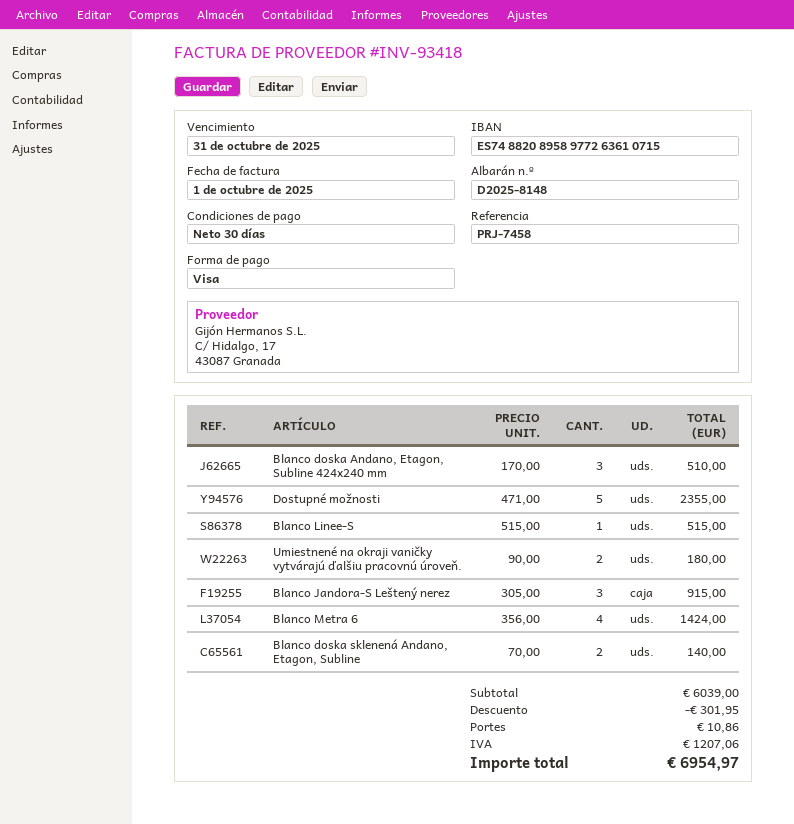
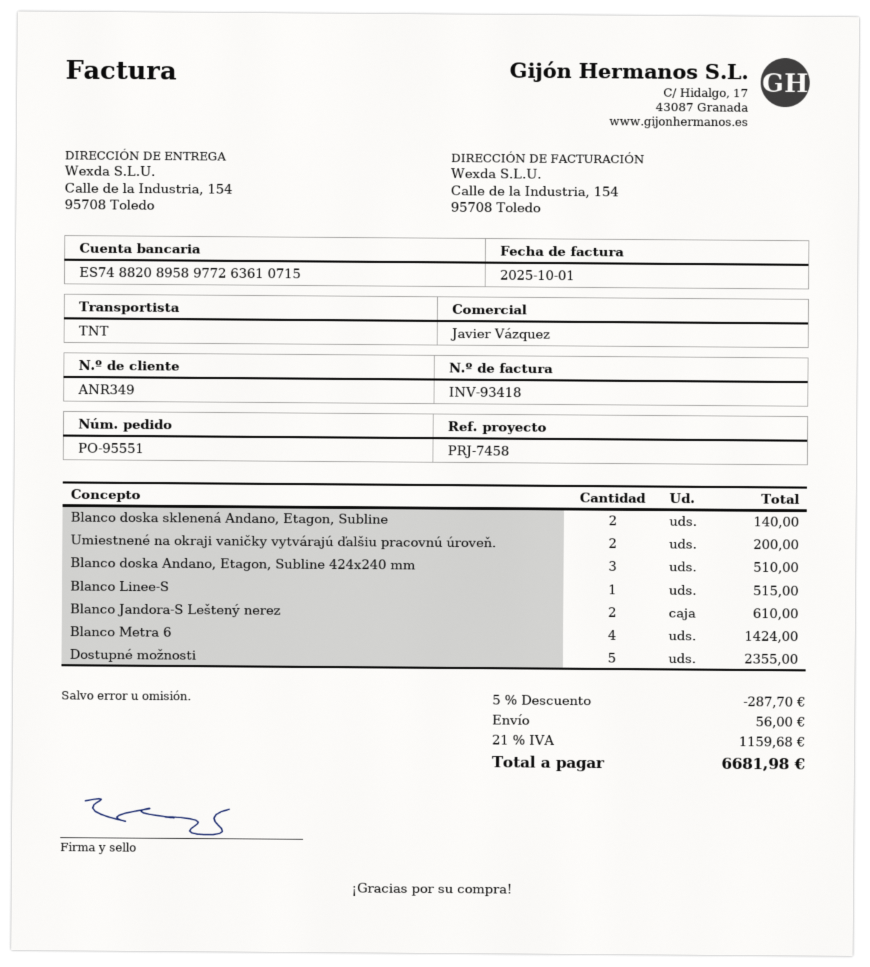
Umiestnené na okraji vaničky vytvárajú ďalšiu pracovnú úroveň.: 2 for 180.00 -> 2 for 200.00
Blanco Jandora-S Leštený nerez: 3 for 915.00 -> 2 for 610.00
discount: 301.95 -> 287.70
shipping: 10.86 -> 56.00
tax: 1207.06 -> 1159.68
total: 6954.97 -> 6681.98

